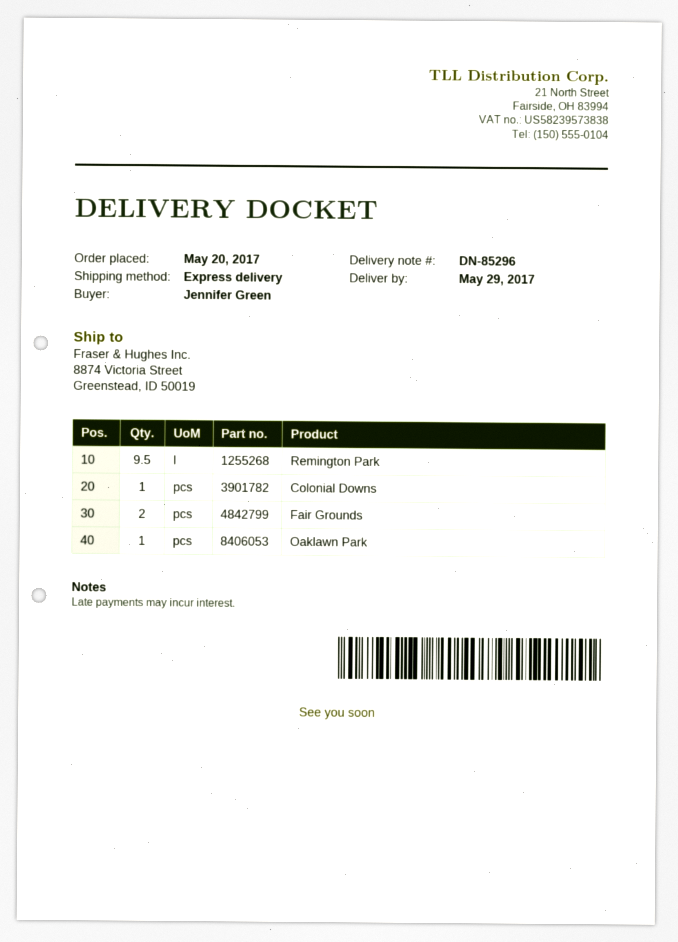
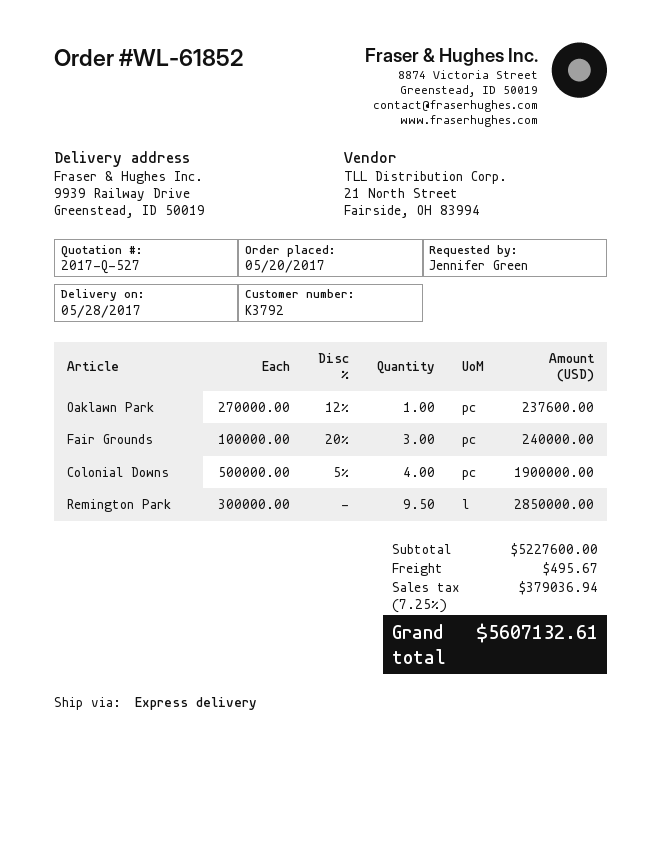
delivery date: 2017-05-29 -> 2017-05-28
ship to: 8874 Victoria Street, Greenstead, ID 50019 -> 9939 Railway Drive, Greenstead, ID 50019
Colonial Downs: 1 -> 4
Fair Grounds: 2 -> 3

